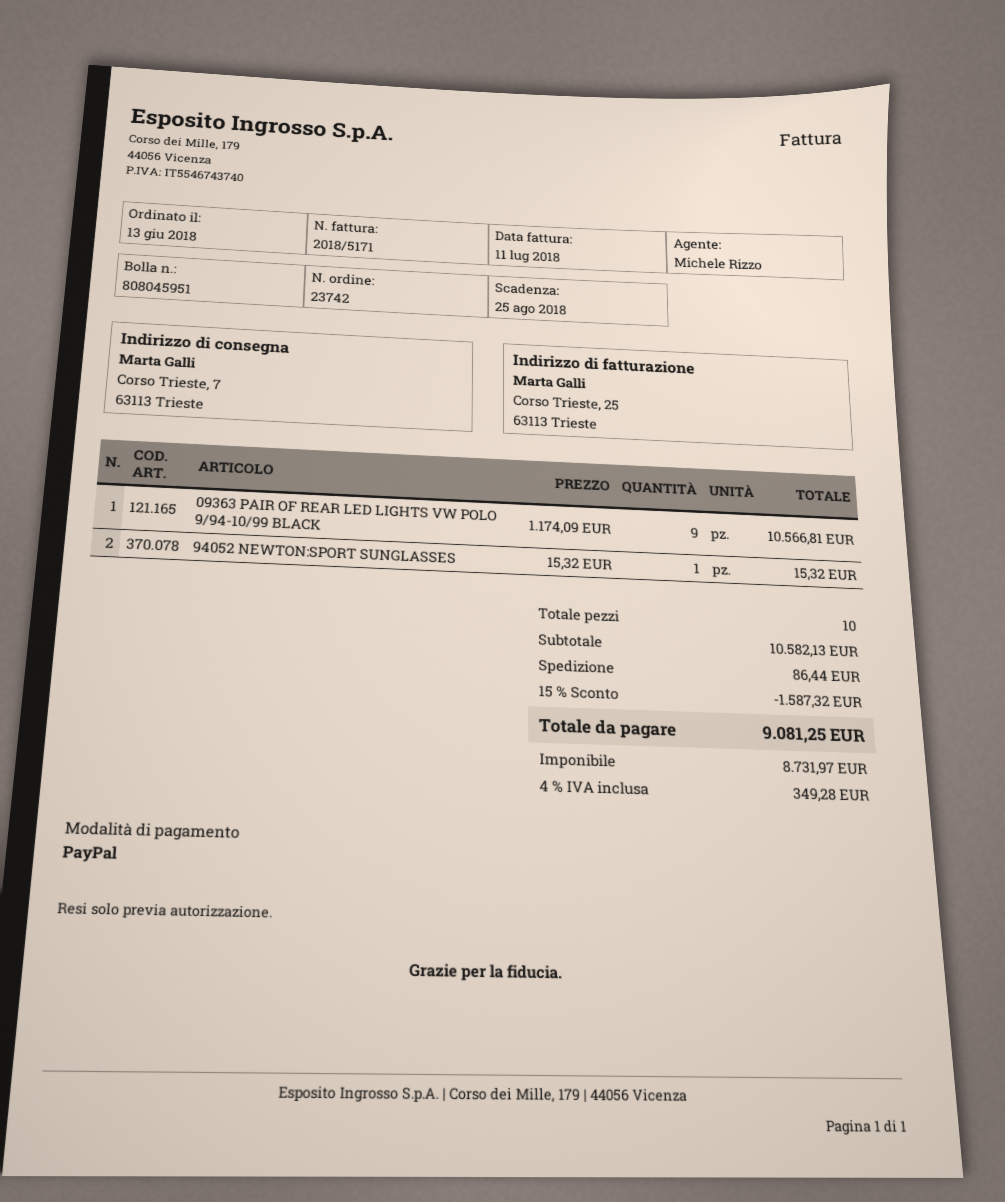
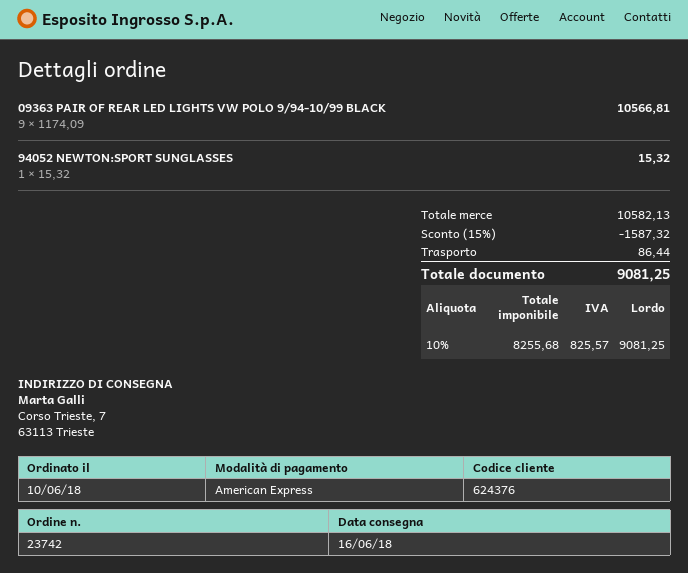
order date: 2018-06-13 -> 2018-06-10
payment method: PayPal -> American Express
net: 8731.97 -> 8255.68
tax: 4% = 349.28 -> 10% = 825.57

